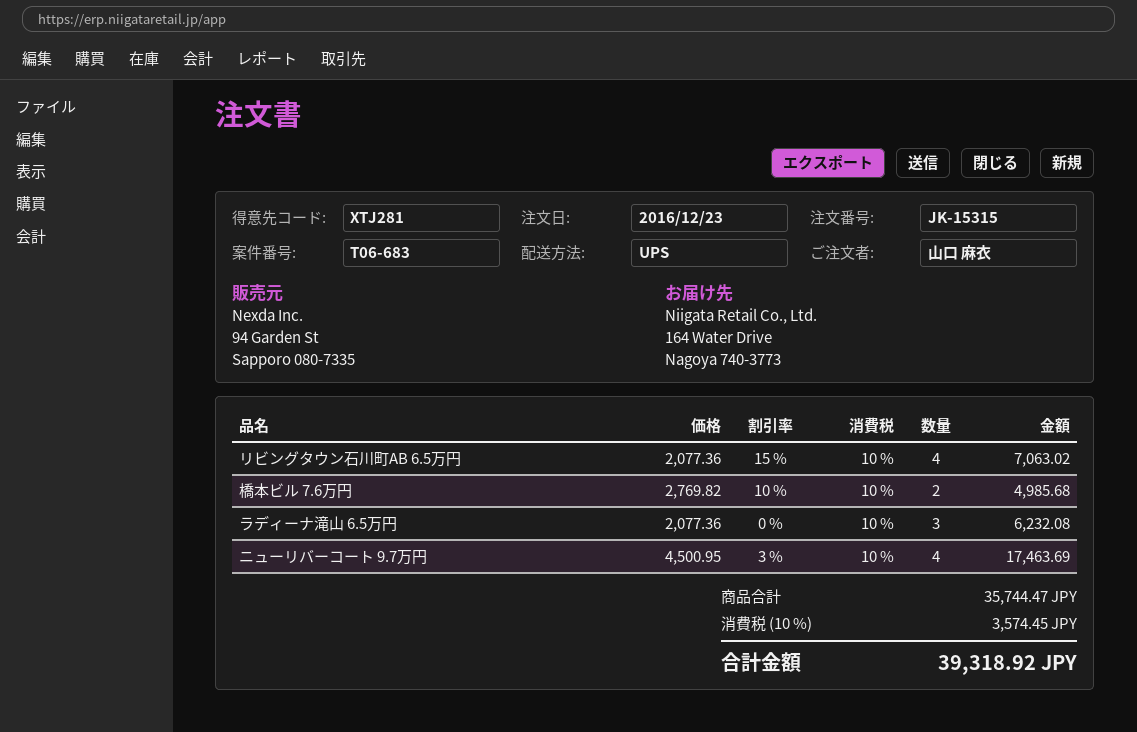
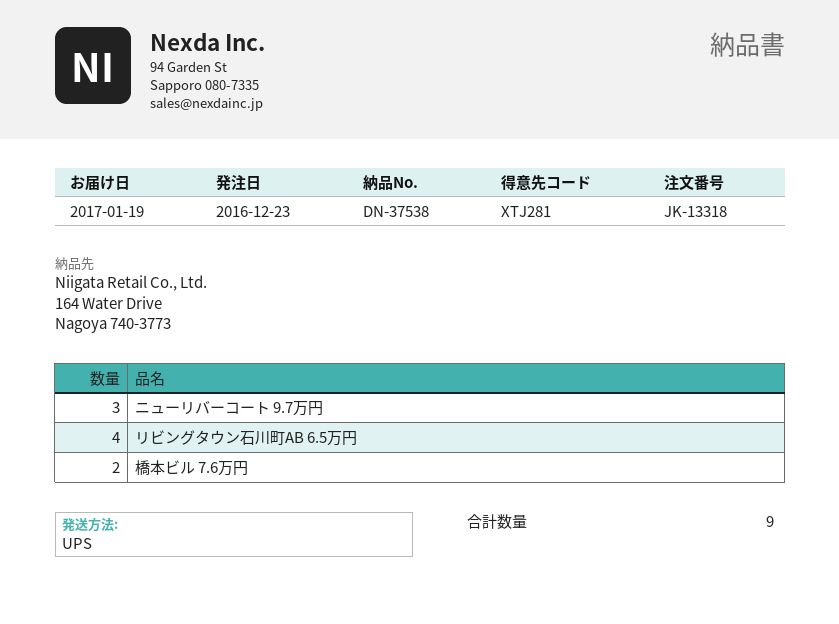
order number: JK-15315 -> JK-13318
ラディーナ滝山 6.5万円: 3 -> none
ニューリバーコート 9.7万円: 4 -> 3

